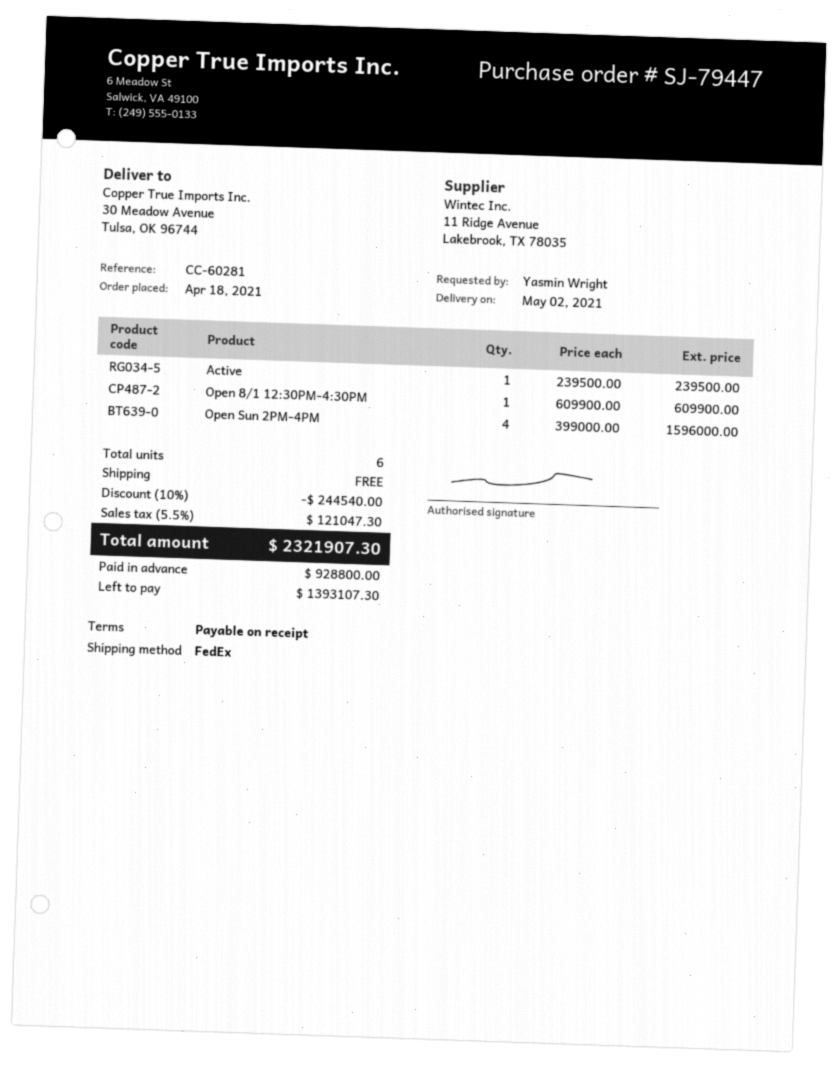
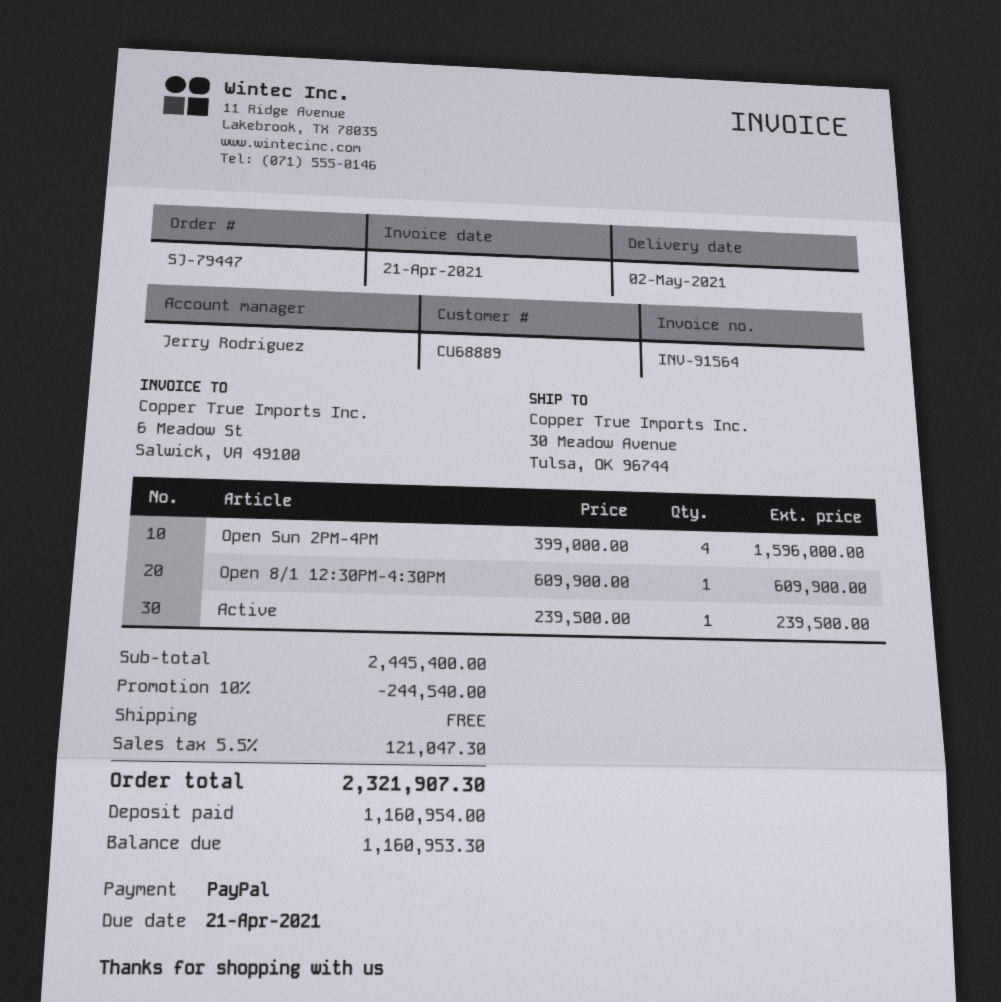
deposit: 928800.00 -> 1160954.00
balance: 1393107.30 -> 1160953.30

